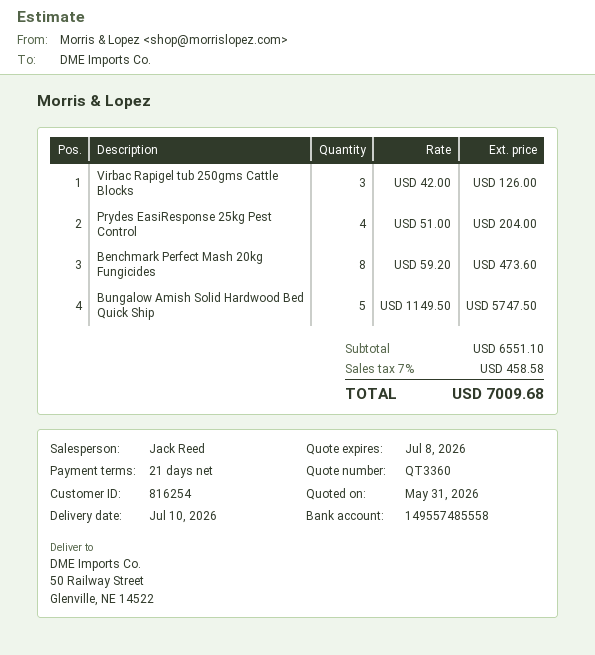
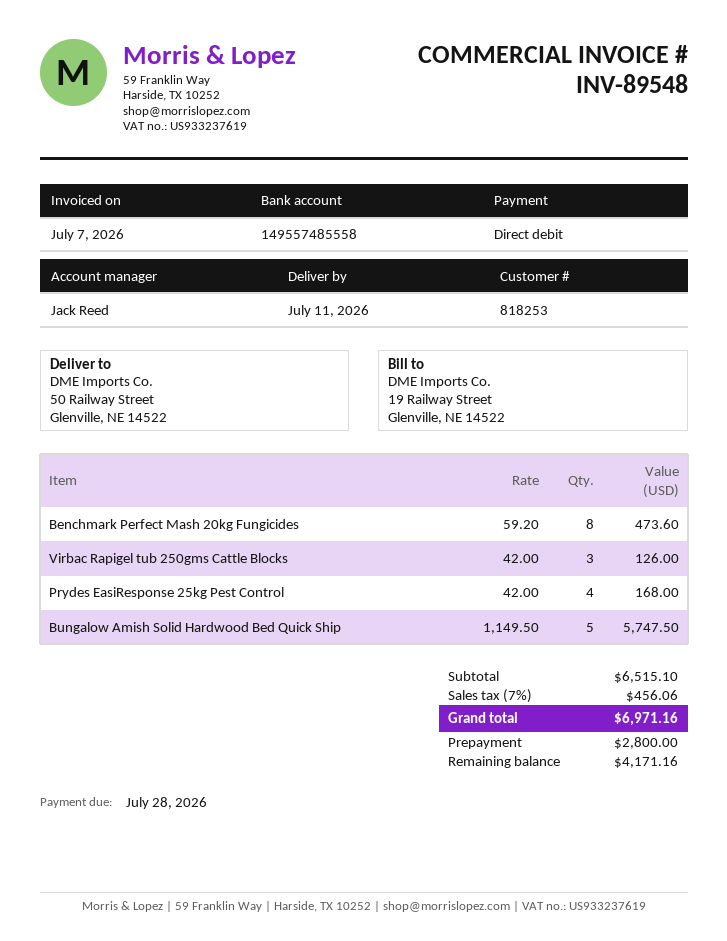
delivery date: 2026-07-10 -> 2026-07-11
customer number: 816254 -> 818253
Prydes EasiResponse 25kg Pest Control: 4 x 51.00 = 204.00 -> 4 x 42.00 = 168.00
subtotal: 6551.10 -> 6515.10
tax: 7% = 458.58 -> 7% = 456.06
total: 7009.68 -> 6971.16

